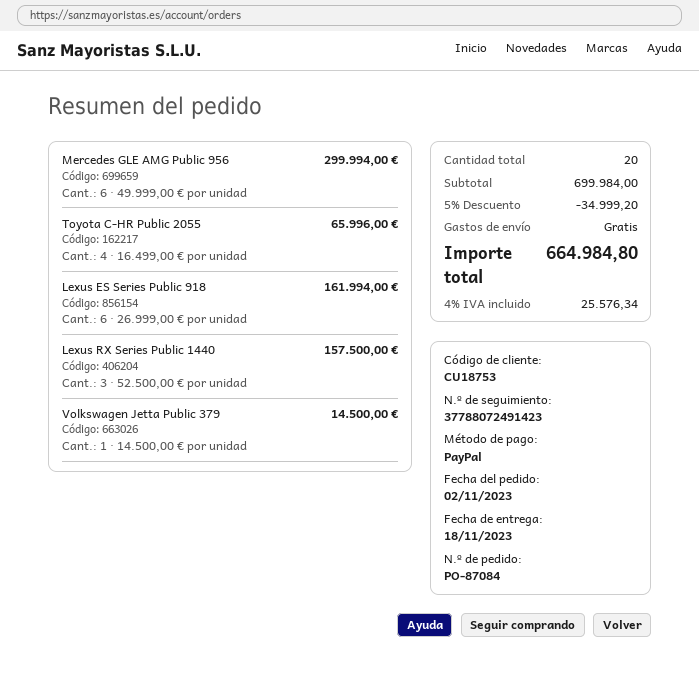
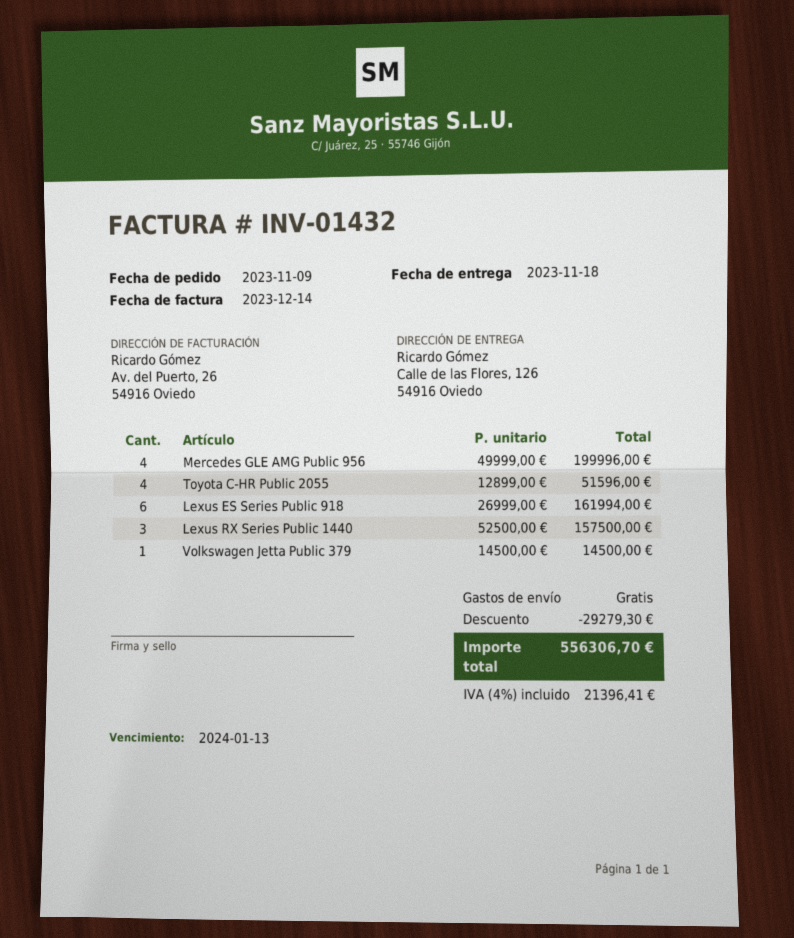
order date: 2023-11-02 -> 2023-11-09
Mercedes GLE AMG Public 956: 6 x 49999.00 = 299994.00 -> 4 x 49999.00 = 199996.00
Toyota C-HR Public 2055: 4 x 16499.00 = 65996.00 -> 4 x 12899.00 = 51596.00
discount: 34999.20 -> 29279.30
tax: 4% = 25576.34 -> 4% = 21396.41
total: 664984.80 -> 556306.70

